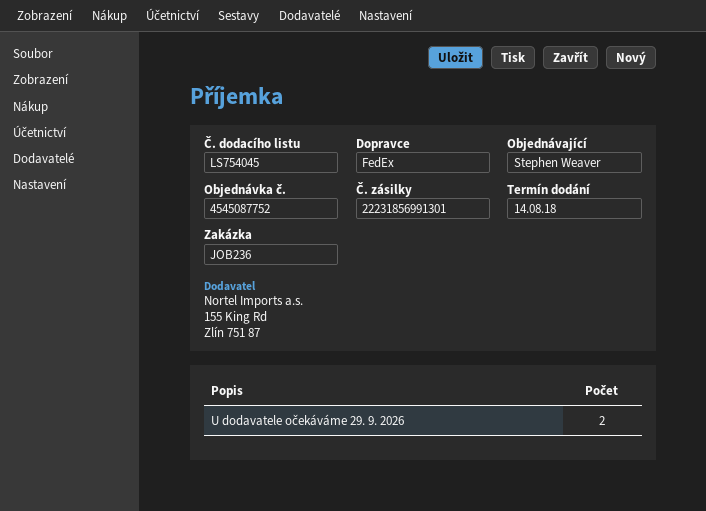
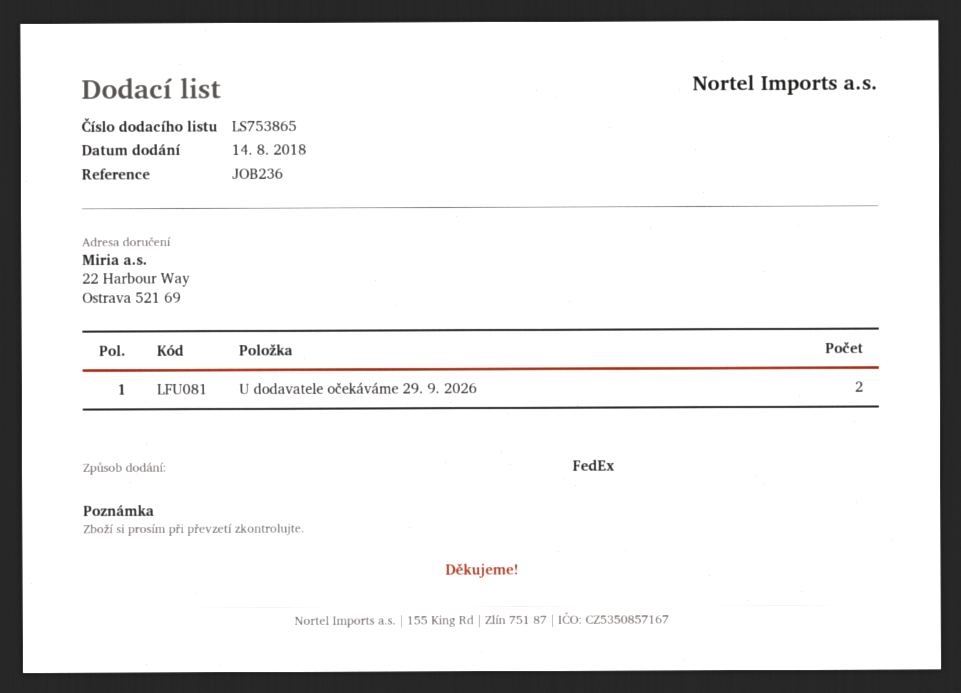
delivery note number: LS754045 -> LS753865

